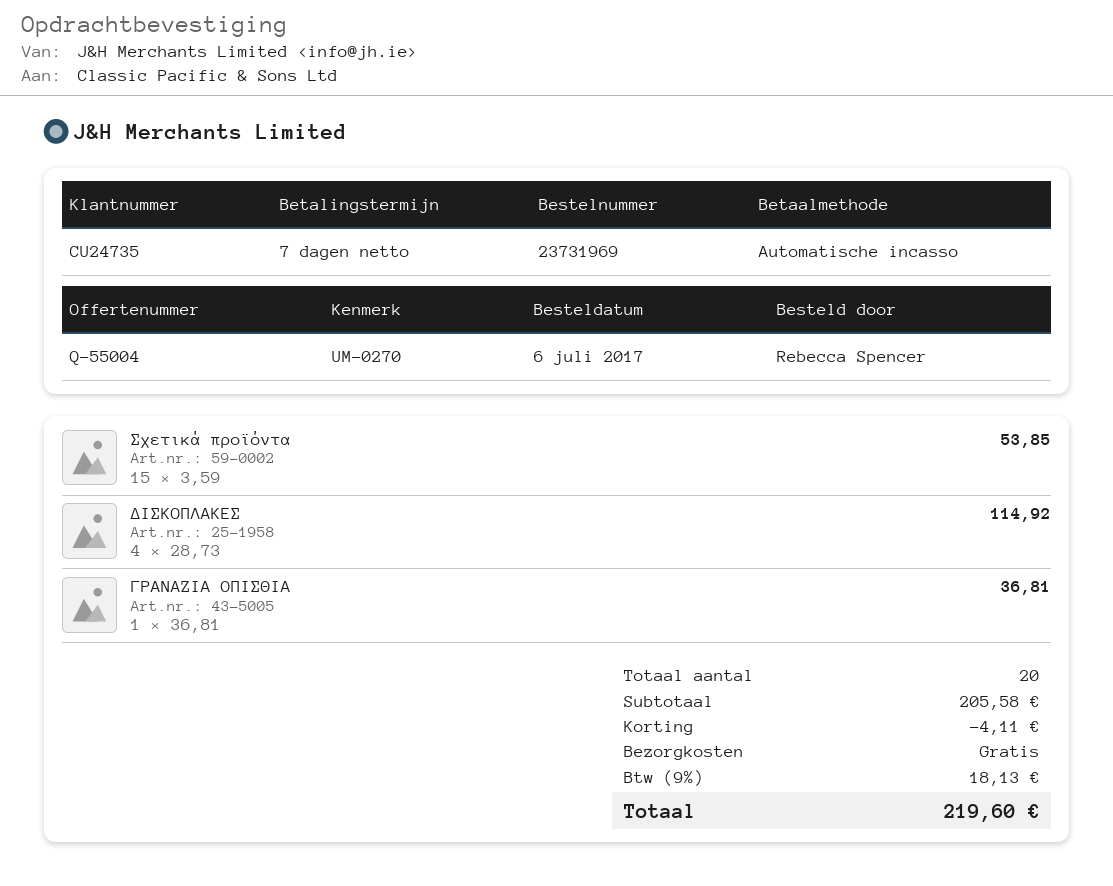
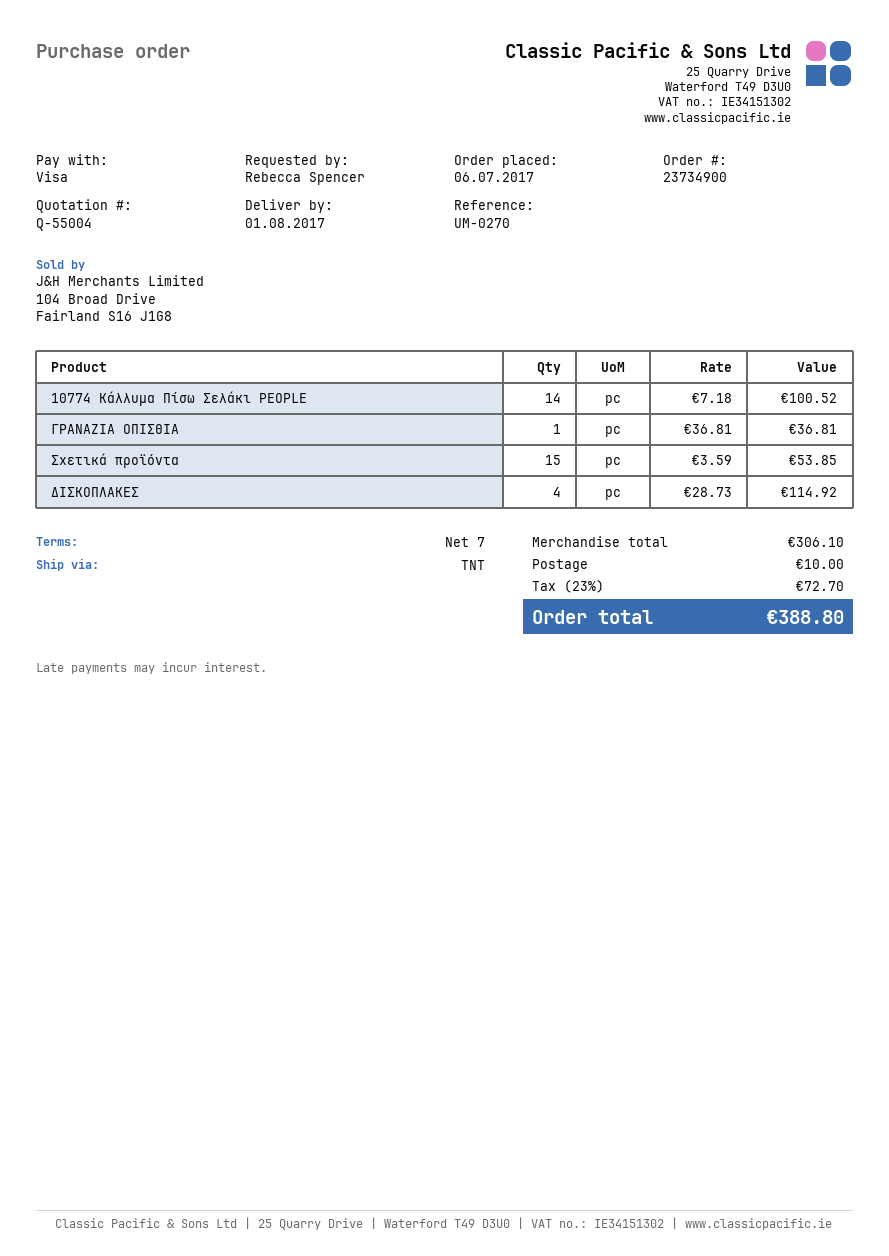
order number: 23731969 -> 23734900
payment method: direct debit -> Visa
10774 Κάλλυμα Πίσω Σελάκι PEOPLE: none -> 14 x 7.18 = 100.52
subtotal: 205.58 -> 306.10
discount: 4.11 -> none
shipping: 0.00 -> 10.00
tax: 9% = 18.13 -> 23% = 72.70
total: 219.60 -> 388.80

